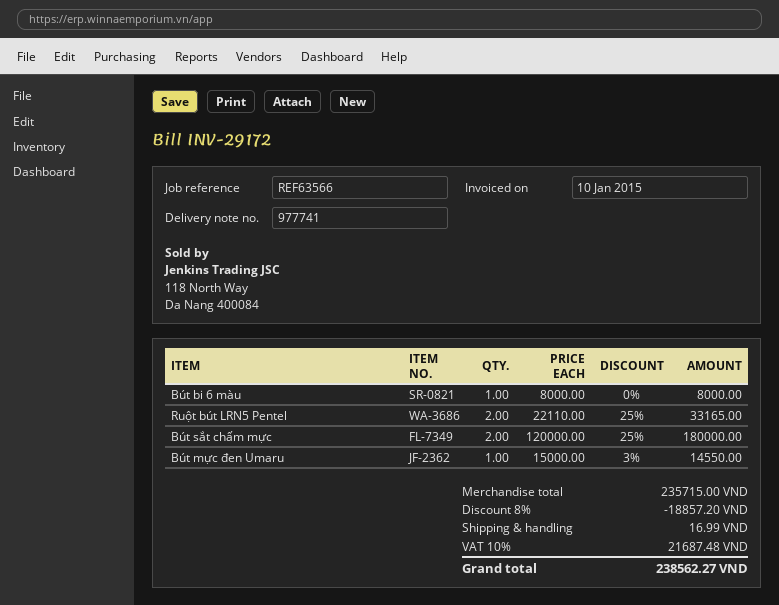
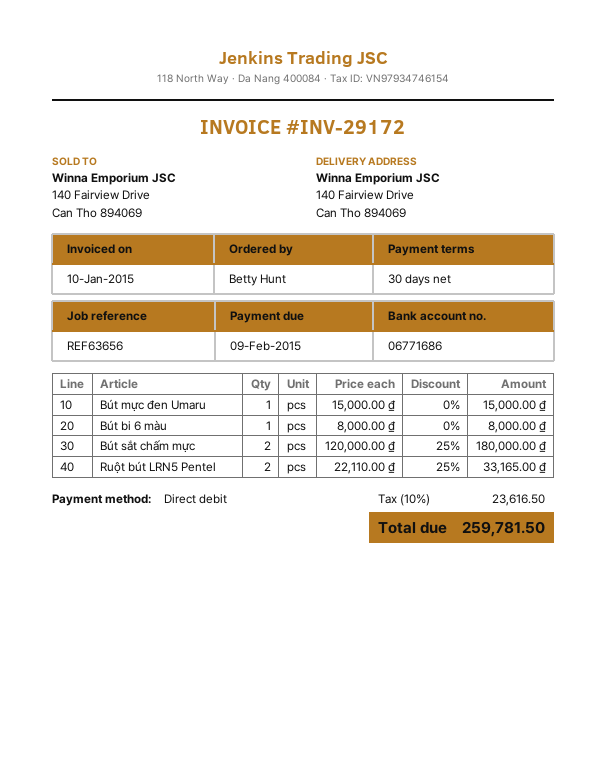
reference: REF63566 -> REF63656
Bút mực đen Umaru: 1 x 15000.00 - 3% = 14550.00 -> 1 x 15000.00 = 15000.00
discount: 8% = 18857.20 -> none
shipping: 16.99 -> none
tax: 10% = 21687.48 -> 10% = 23616.50
total: 238562.27 -> 259781.50

